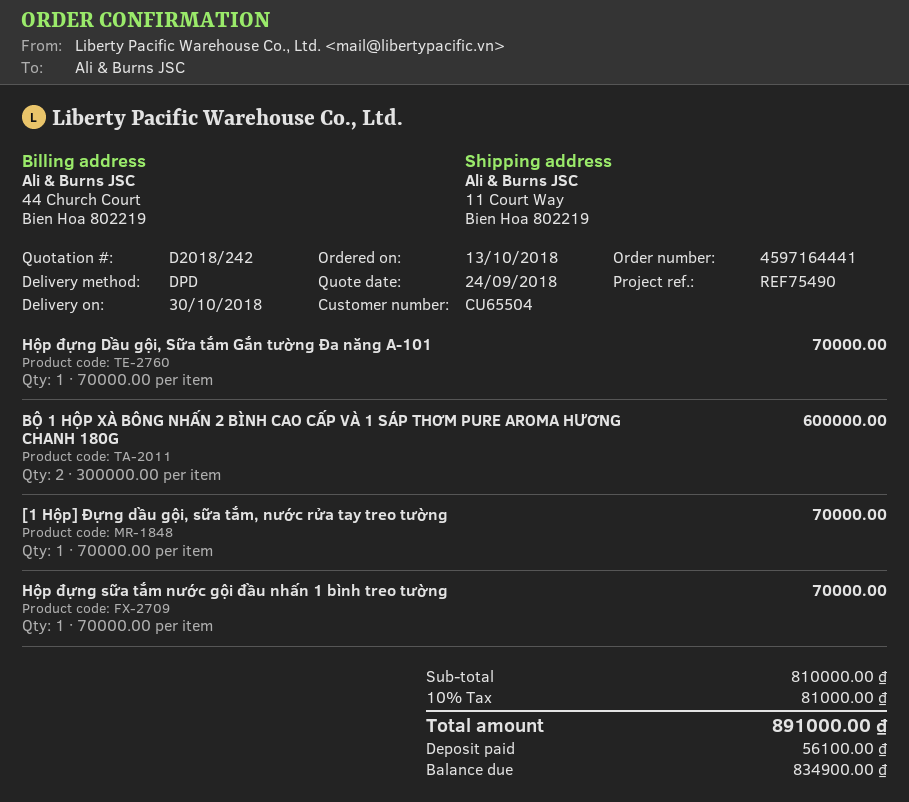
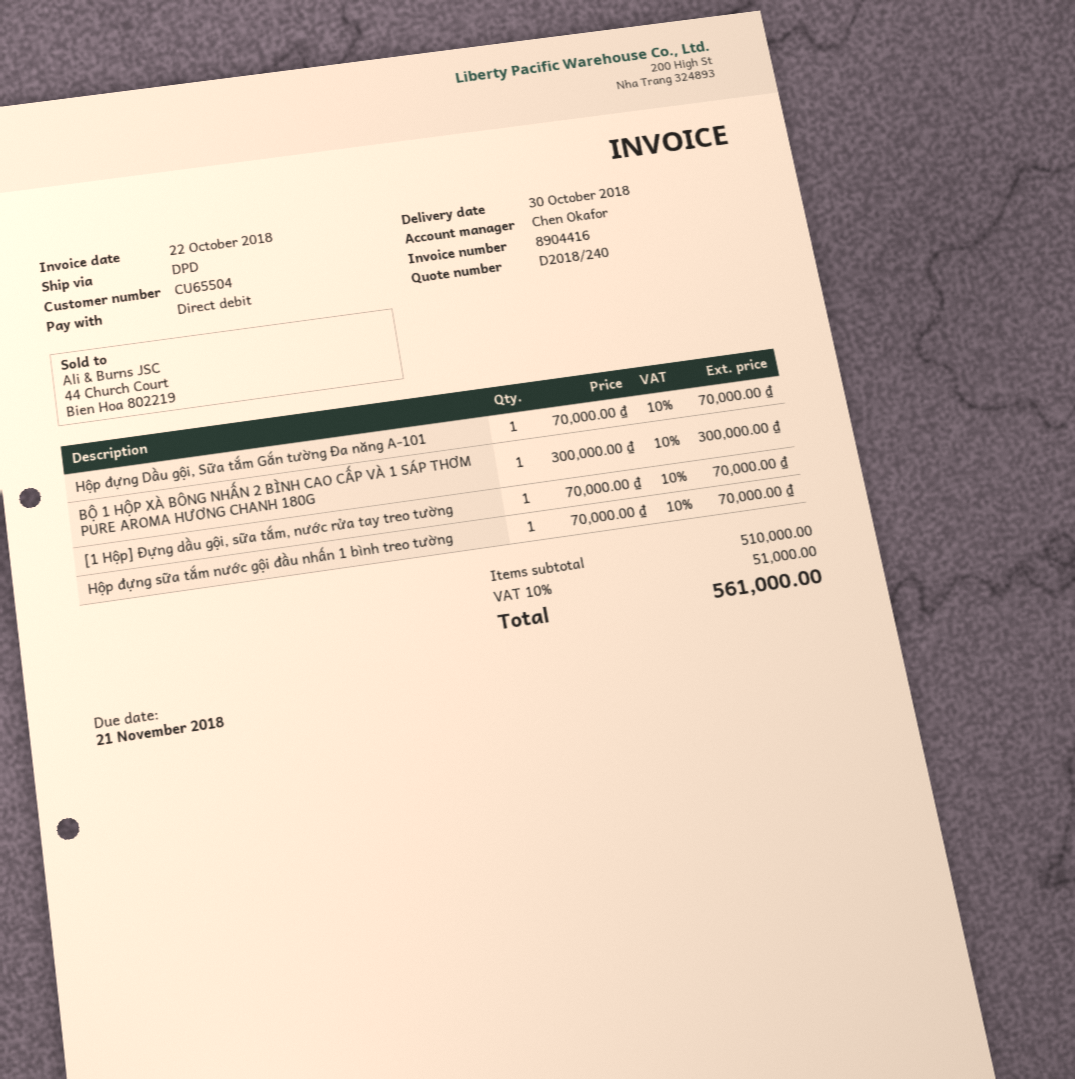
quote number: D2018/242 -> D2018/240
BỘ 1 HỘP XÀ BÔNG NHẤN 2 BÌNH CAO CẤP VÀ 1 SÁP THƠM PURE AROMA HƯƠNG CHANH 180G: 2 x 300000.00 = 600000.00 -> 1 x 300000.00 = 300000.00
subtotal: 810000.00 -> 510000.00
tax: 10% = 81000.00 -> 10% = 51000.00
total: 891000.00 -> 561000.00

